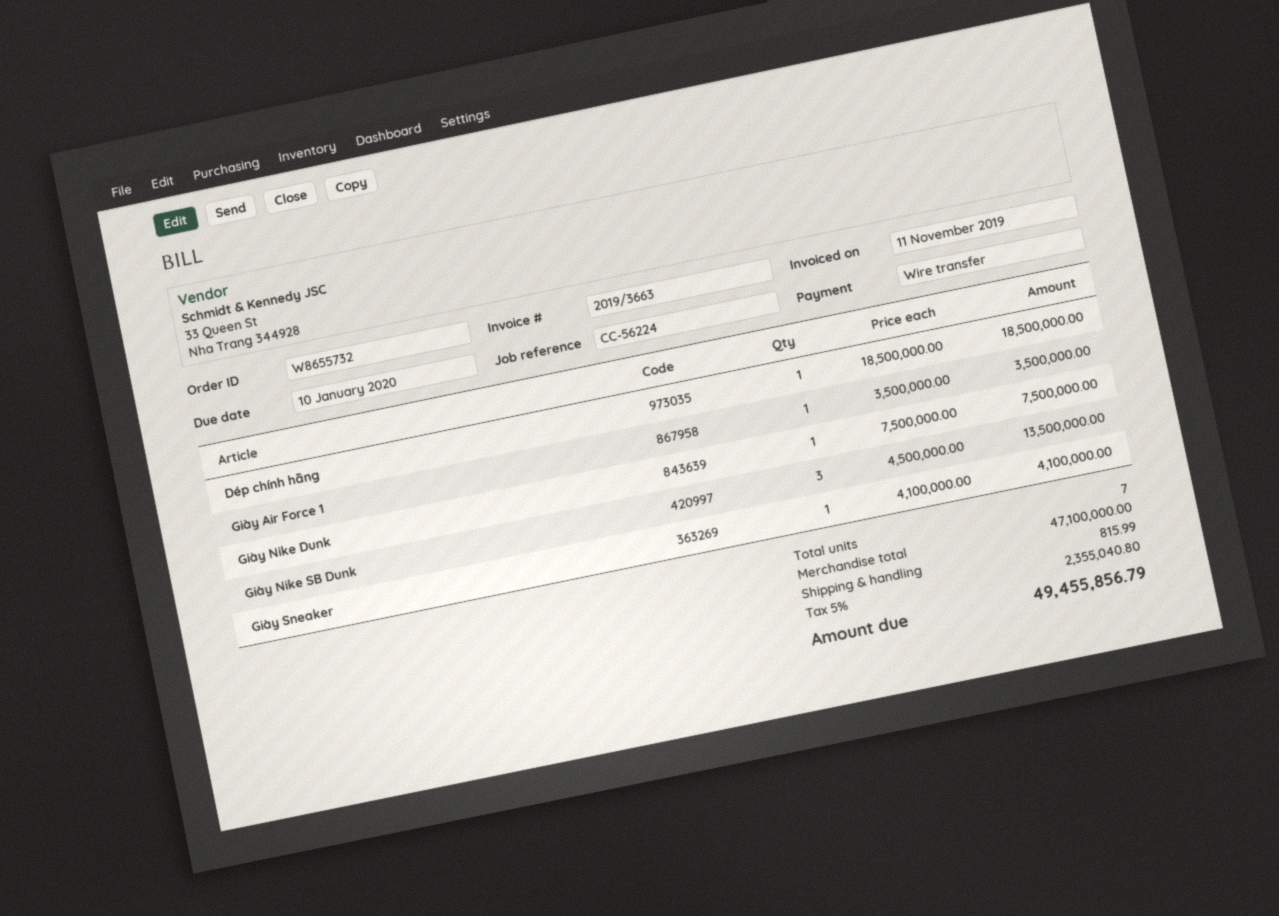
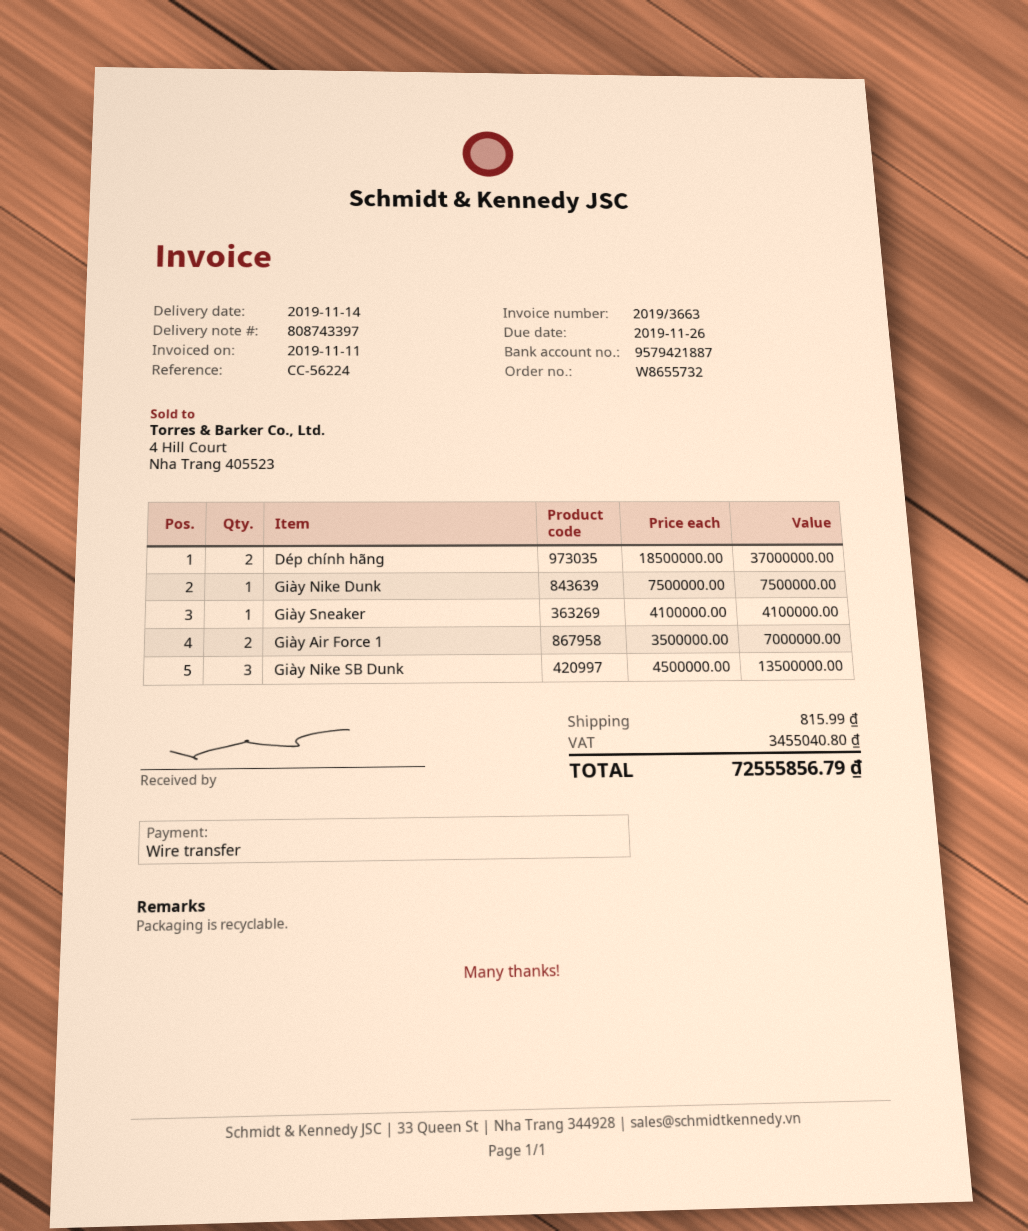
due date: 2020-01-10 -> 2019-11-26
Dép chính hãng: 1 x 18500000.00 = 18500000.00 -> 2 x 18500000.00 = 37000000.00
Giày Air Force 1: 1 x 3500000.00 = 3500000.00 -> 2 x 3500000.00 = 7000000.00
tax: 2355040.80 -> 3455040.80
total: 49455856.79 -> 72555856.79

